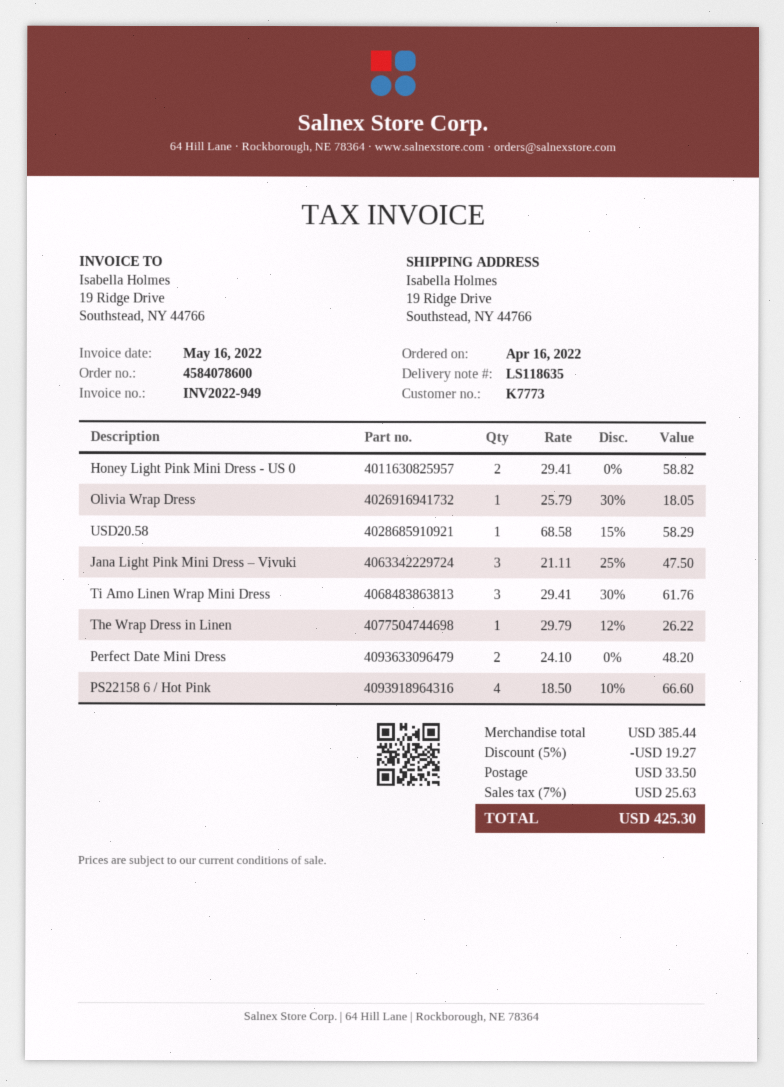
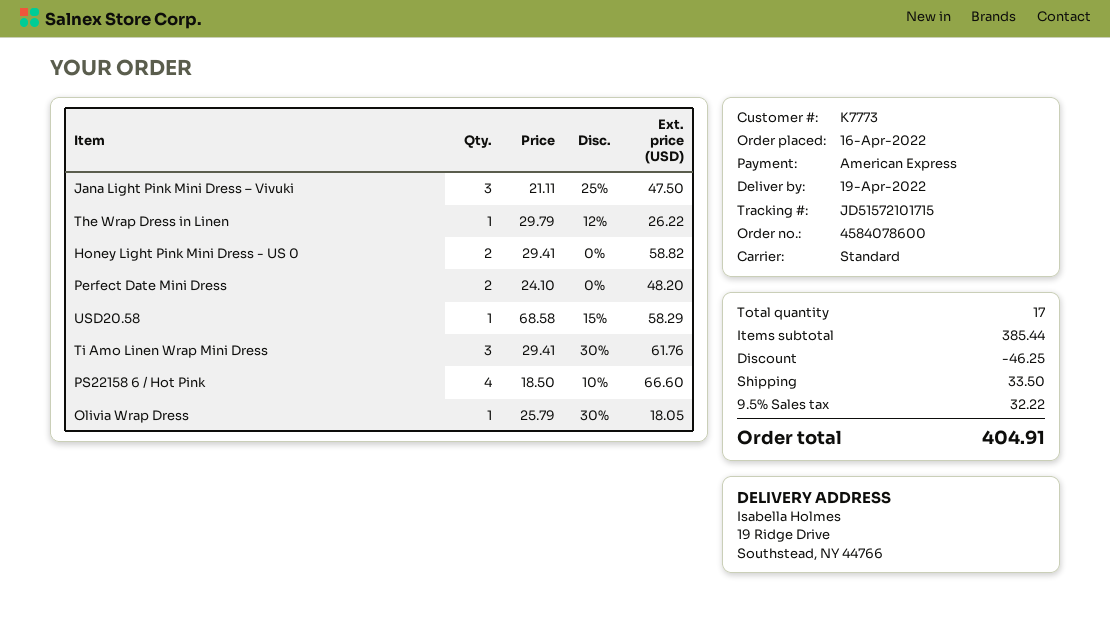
discount: 19.27 -> 46.25
tax: 7% = 25.63 -> 9.5% = 32.22
total: 425.30 -> 404.91

